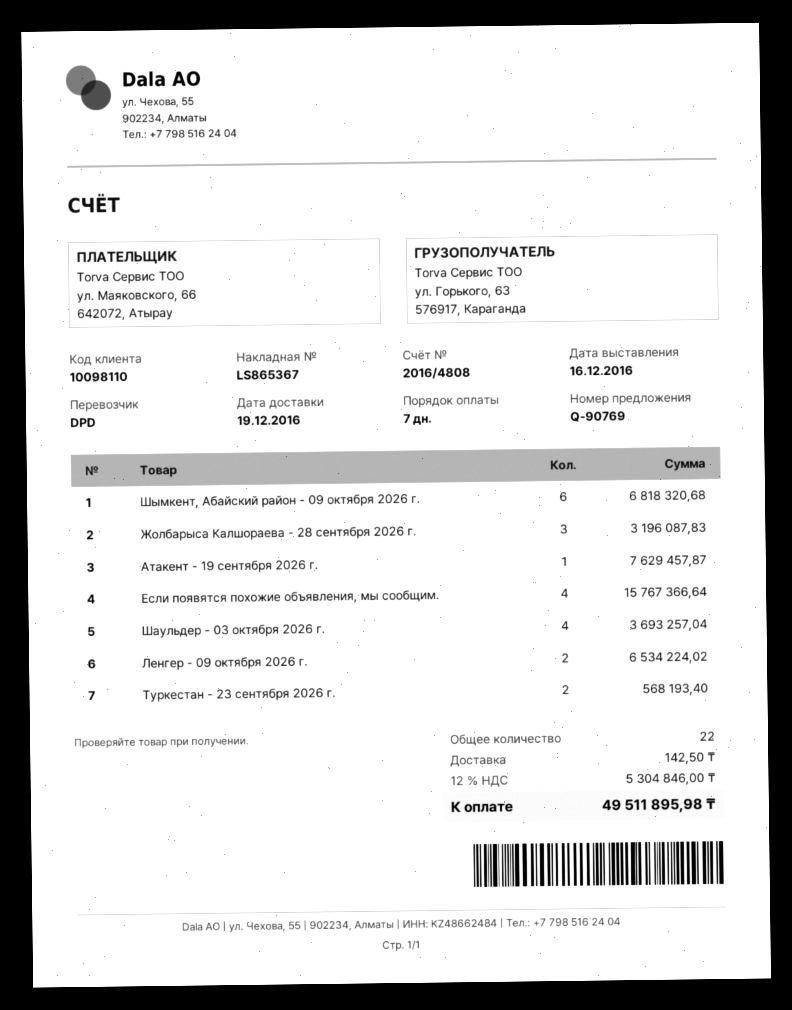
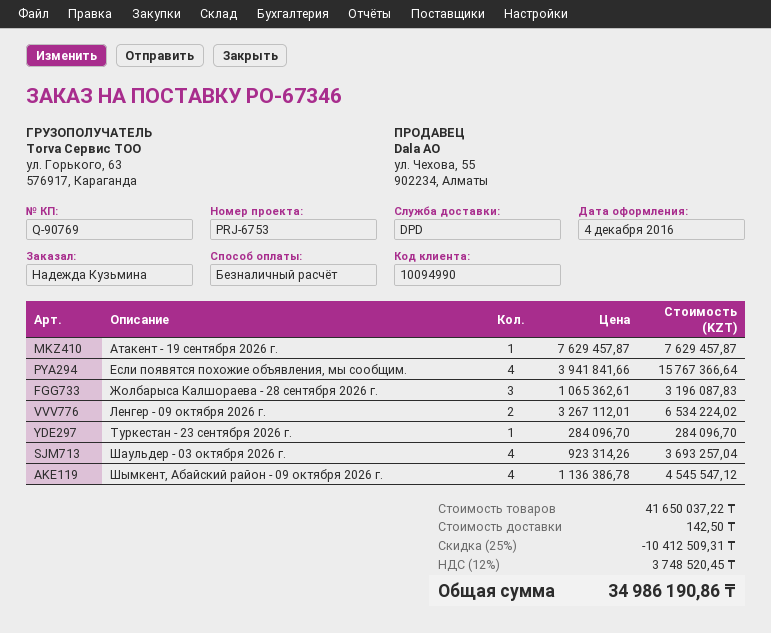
customer number: 10098110 -> 10094990
Шымкент, Абайский район - 09 октября 2026 г.: 6 for 6818320.68 -> 4 for 4545547.12
Туркестан - 23 сентября 2026 г.: 2 for 568193.40 -> 1 for 284096.70
discount: none -> 25% = 10412509.31
tax: 12% = 5304846.00 -> 12% = 3748520.45
total: 49511895.98 -> 34986190.86

